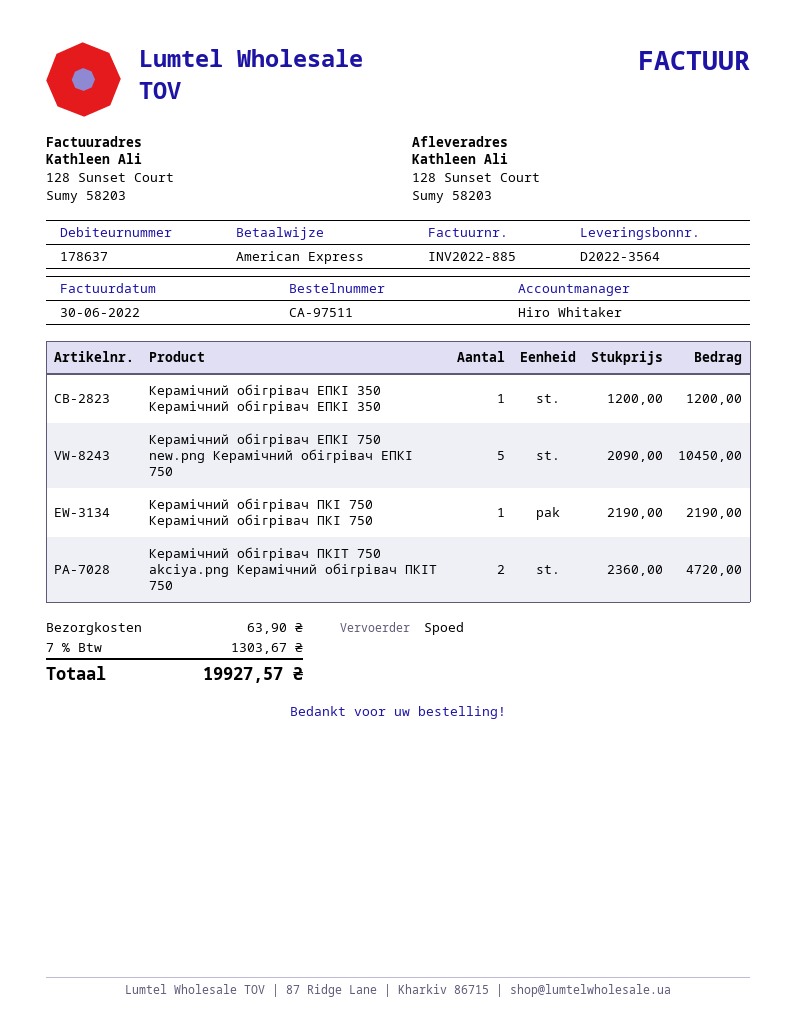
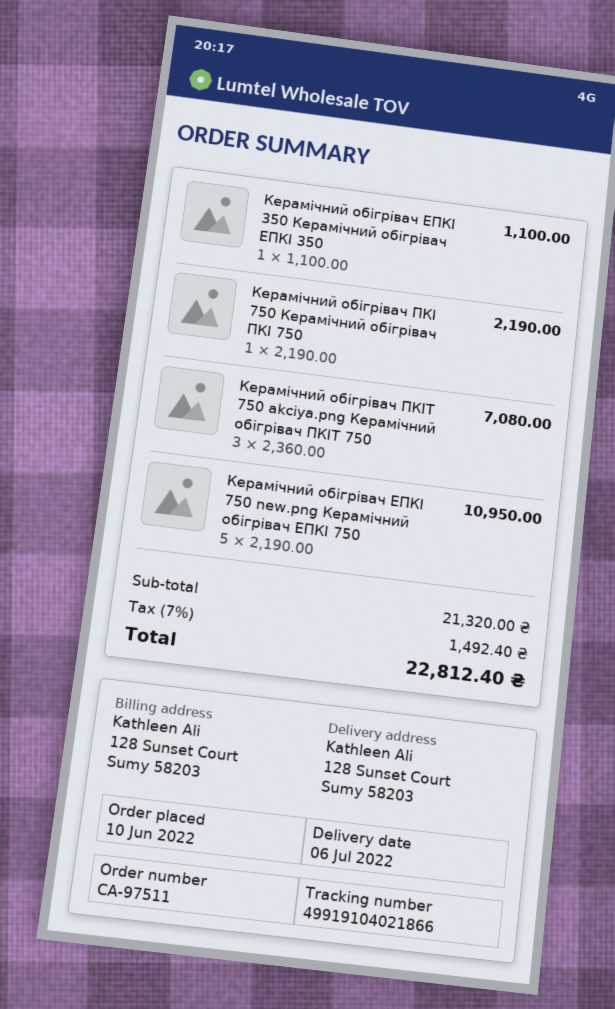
Керамічний обігрівач ЕПКІ 350 Керамічний обігрівач ЕПКІ 350: 1 x 1200.00 = 1200.00 -> 1 x 1100.00 = 1100.00
Керамічний обігрівач ЕПКІ 750 new.png Керамічний обігрівач ЕПКІ 750: 5 x 2090.00 = 10450.00 -> 5 x 2190.00 = 10950.00
Керамічний обігрівач ПКІТ 750 akciya.png Керамічний обігрівач ПКІТ 750: 2 x 2360.00 = 4720.00 -> 3 x 2360.00 = 7080.00
shipping: 63.90 -> none
tax: 7% = 1303.67 -> 7% = 1492.40
total: 19927.57 -> 22812.40

